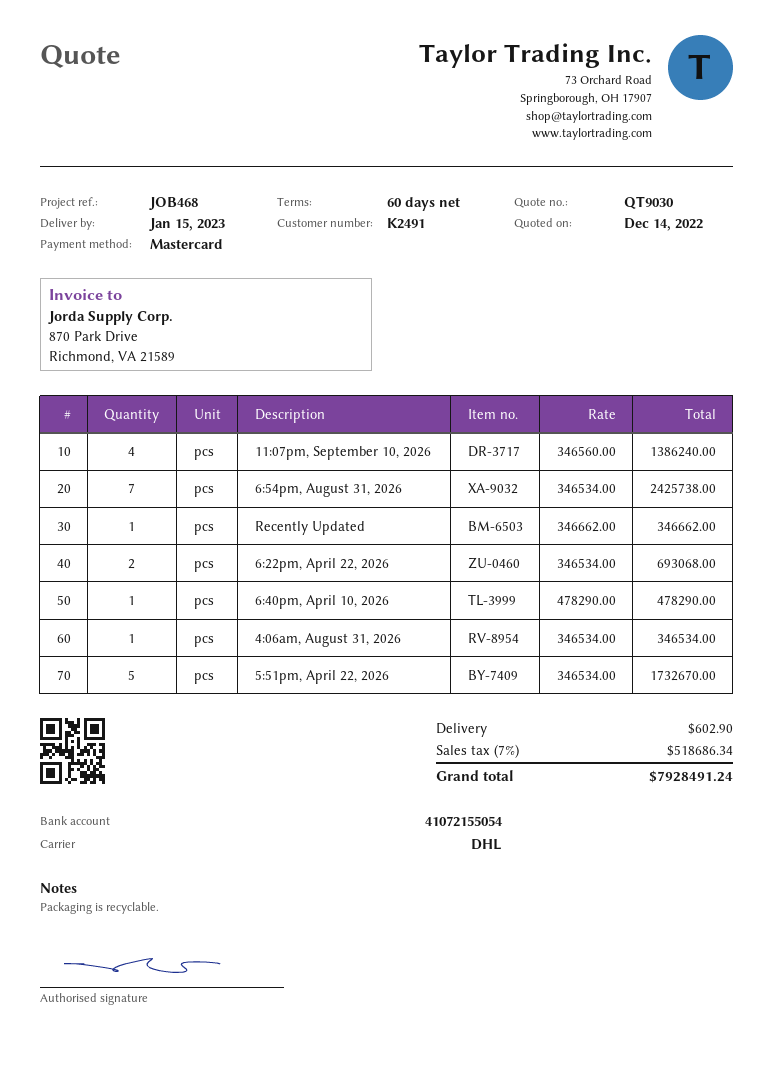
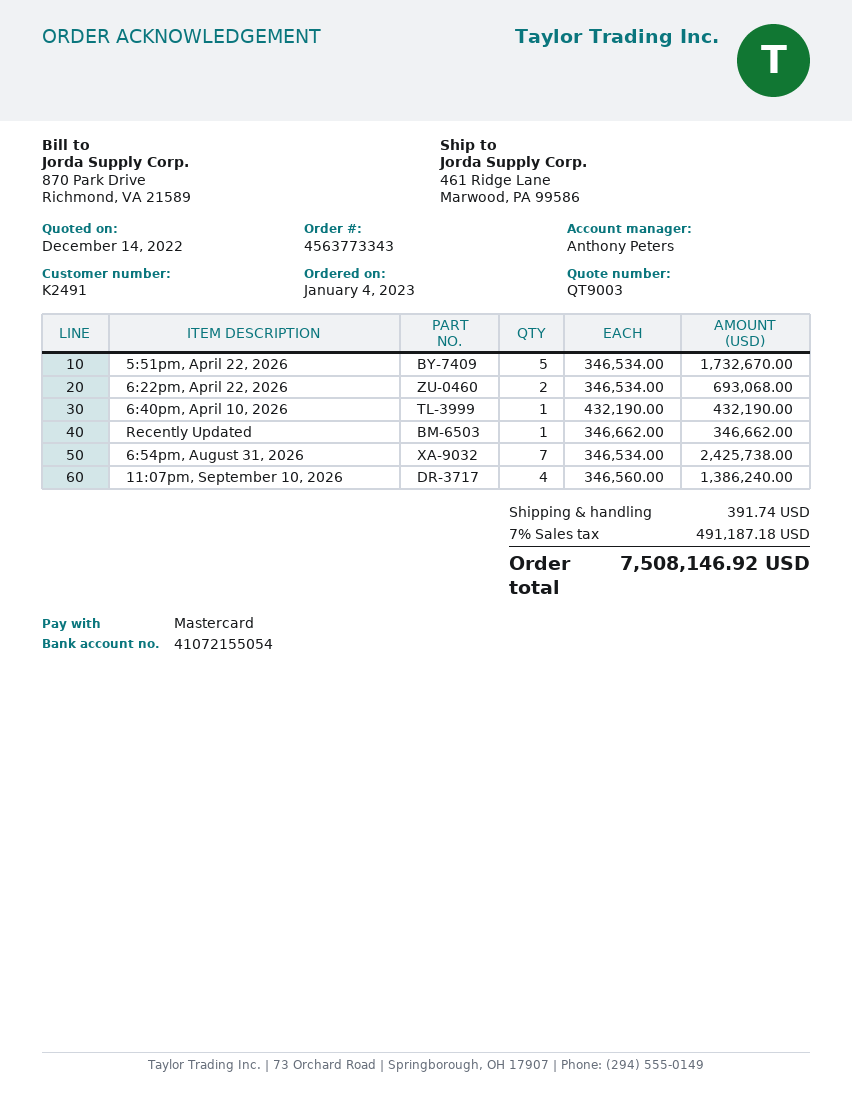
quote number: QT9030 -> QT9003
6:40pm, April 10, 2026: 1 x 478290.00 = 478290.00 -> 1 x 432190.00 = 432190.00
4:06am, August 31, 2026: 1 x 346534.00 = 346534.00 -> none
shipping: 602.90 -> 391.74
tax: 7% = 518686.34 -> 7% = 491187.18
total: 7928491.24 -> 7508146.92

